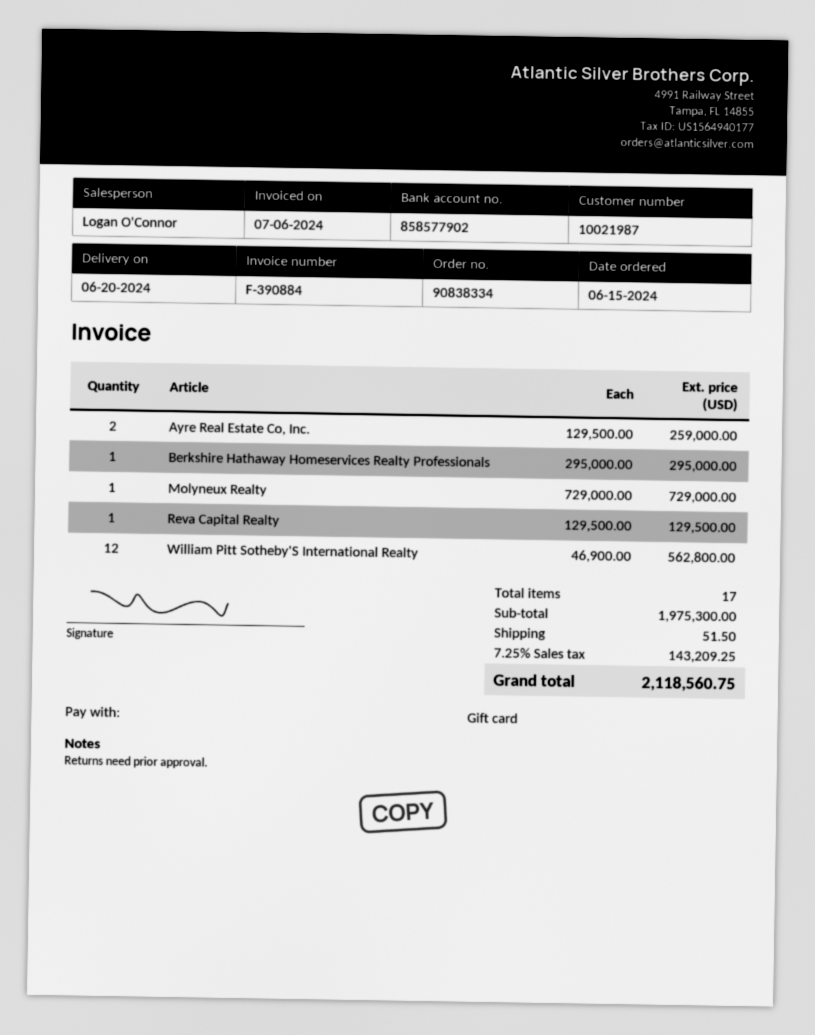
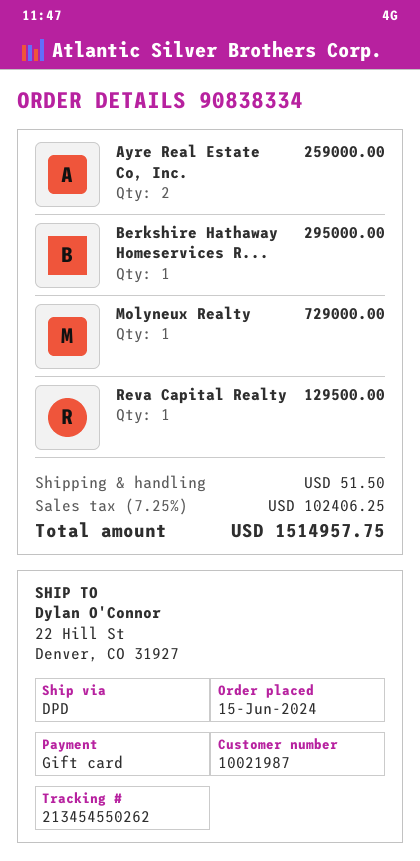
William Pitt Sotheby'S International Realty: 12 for 562800.00 -> none
tax: 7.25% = 143209.25 -> 7.25% = 102406.25
total: 2118560.75 -> 1514957.75

